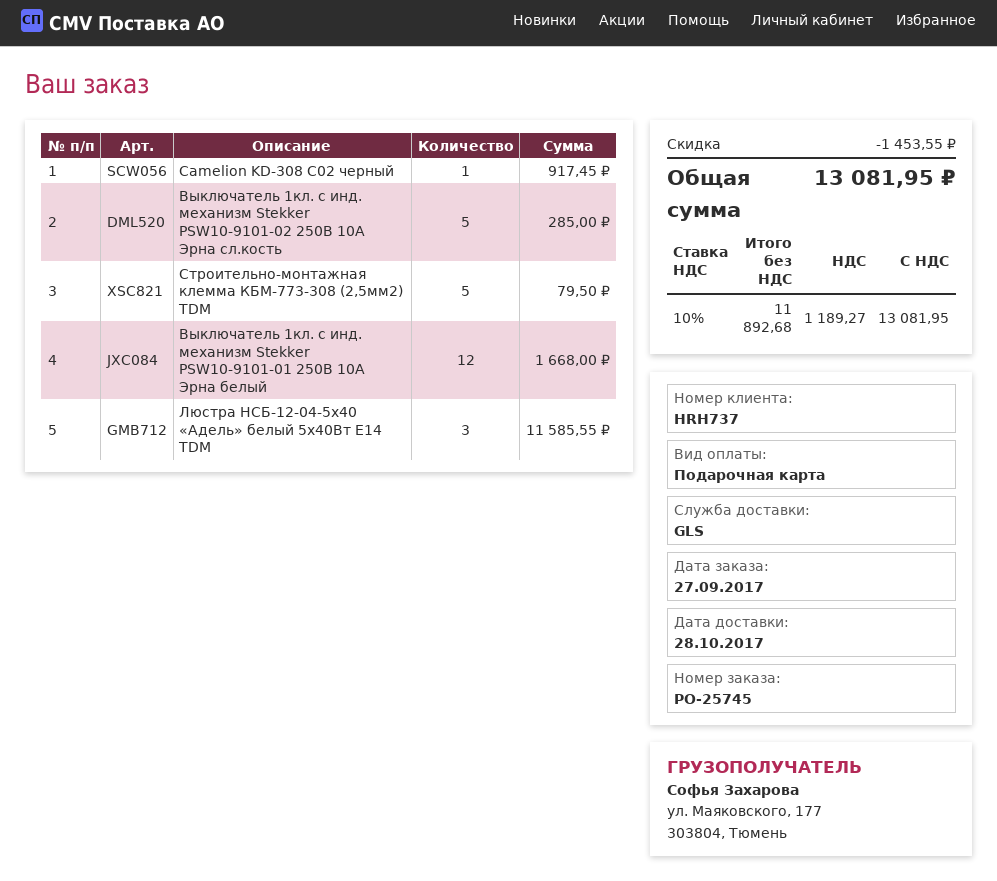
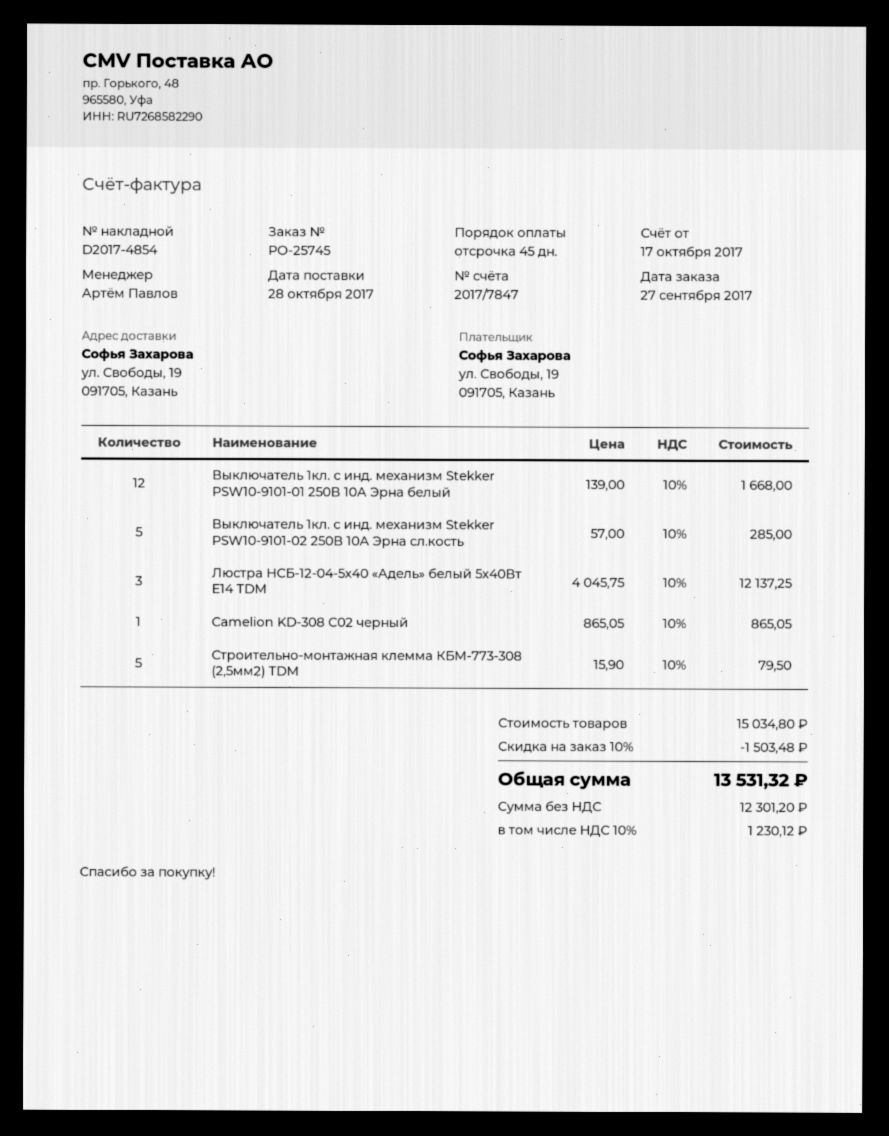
ship to: ул. Маяковского, 177, 303804, Тюмень -> ул. Свободы, 19, 091705, Казань
Camelion KD-308 C02 черный: 1 for 917.45 -> 1 for 865.05
Люстра НCБ-12-04-5х40 «Адель» белый 5х40Вт E14 TDM: 3 for 11585.55 -> 3 for 12137.25
discount: 1453.55 -> 1503.48
net: 11892.68 -> 12301.20
tax: 10% = 1189.27 -> 10% = 1230.12
total: 13081.95 -> 13531.32

